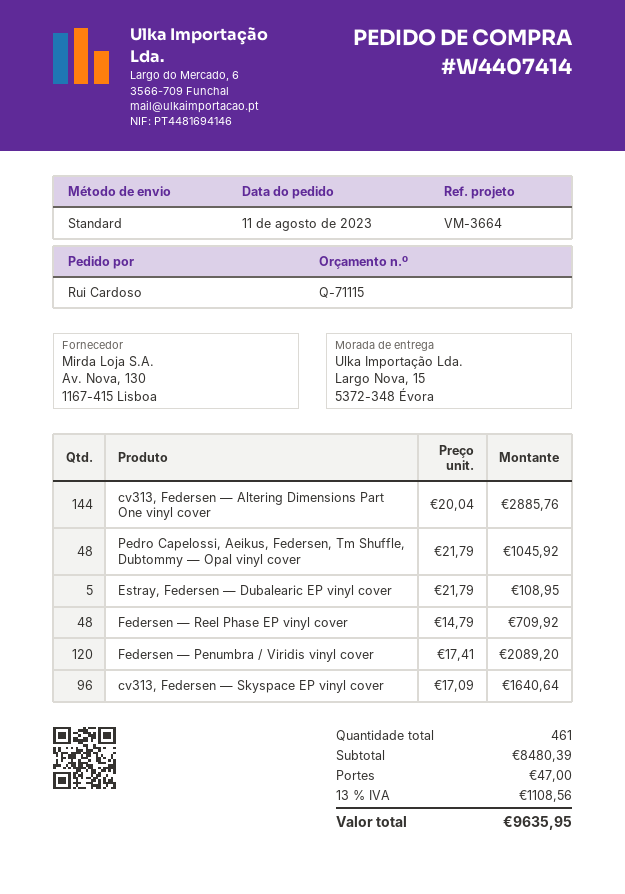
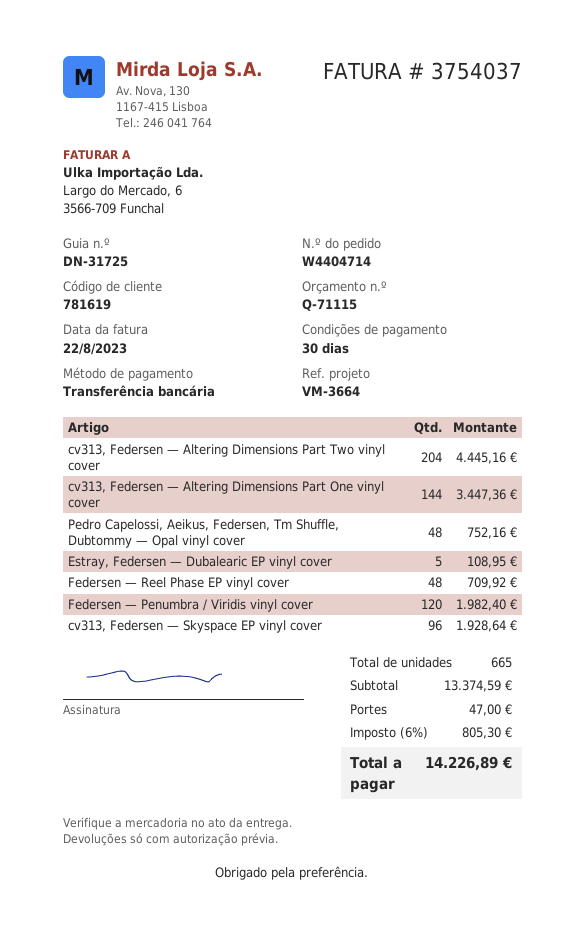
order number: W4407414 -> W4404714
cv313, Federsen — Altering Dimensions Part One vinyl cover: 144 for 2885.76 -> 144 for 3447.36
Pedro Capelossi, Aeikus, Federsen, Tm Shuffle, Dubtommy — Opal vinyl cover: 48 for 1045.92 -> 48 for 752.16
Federsen — Penumbra / Viridis vinyl cover: 120 for 2089.20 -> 120 for 1982.40
cv313, Federsen — Skyspace EP vinyl cover: 96 for 1640.64 -> 96 for 1928.64
cv313, Federsen — Altering Dimensions Part Two vinyl cover: none -> 204 for 4445.16
total quantity: 461 -> 665
subtotal: 8480.39 -> 13374.59
tax: 13% = 1108.56 -> 6% = 805.30
total: 9635.95 -> 14226.89

